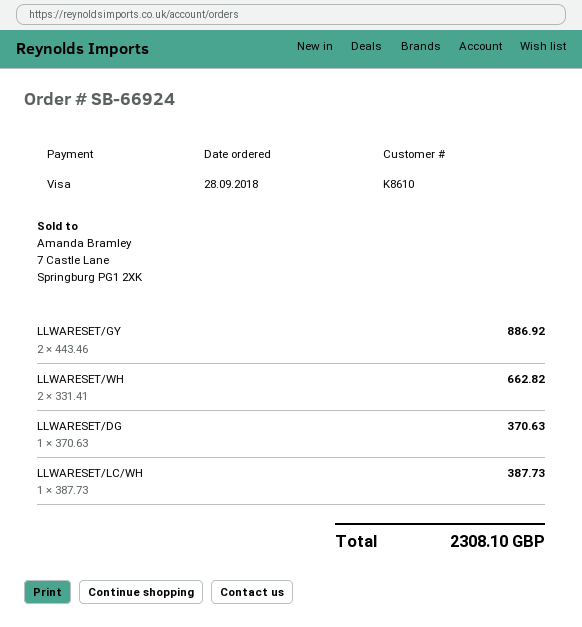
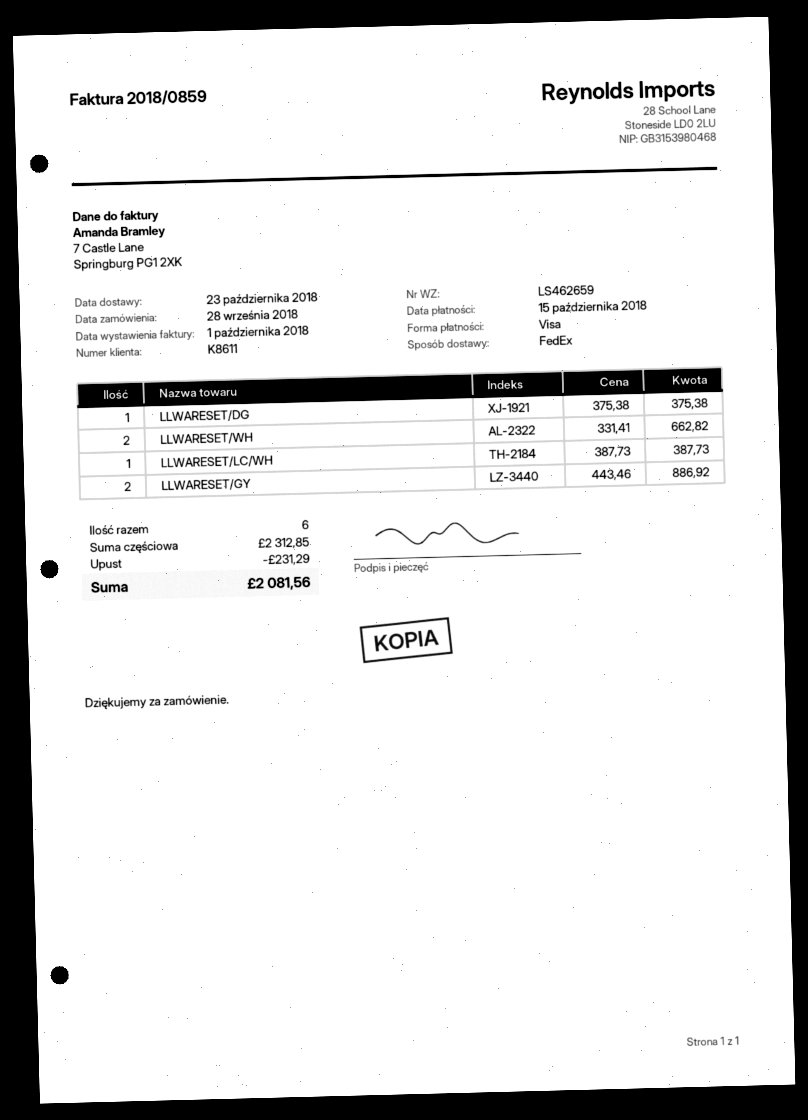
customer number: K8610 -> K8611
LLWARESET/DG: 1 x 370.63 = 370.63 -> 1 x 375.38 = 375.38
discount: none -> 231.29
total: 2308.10 -> 2081.56

